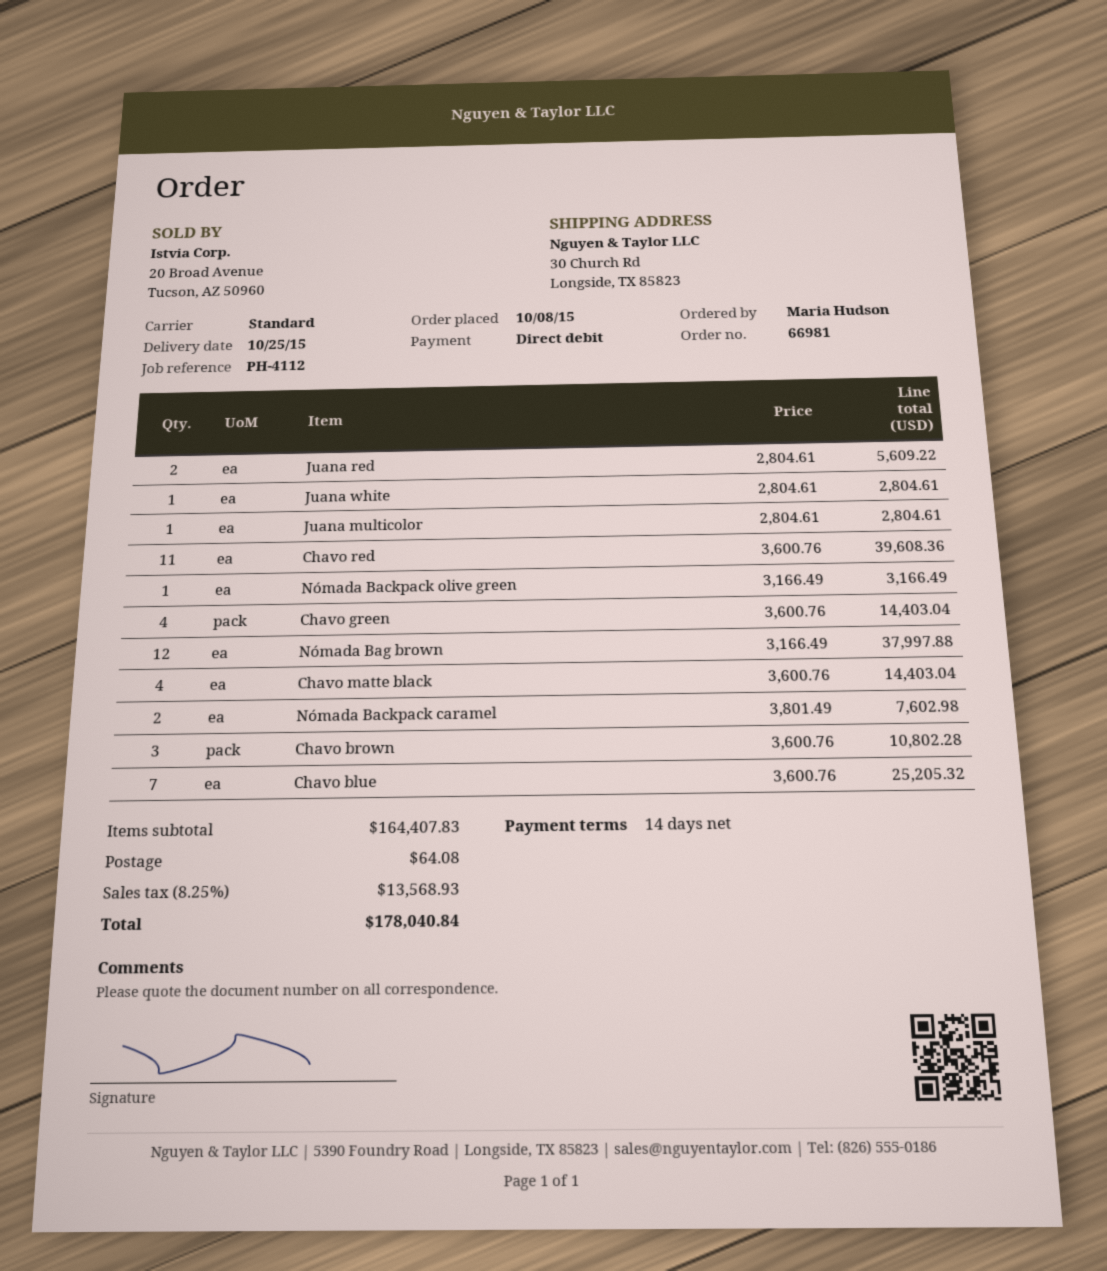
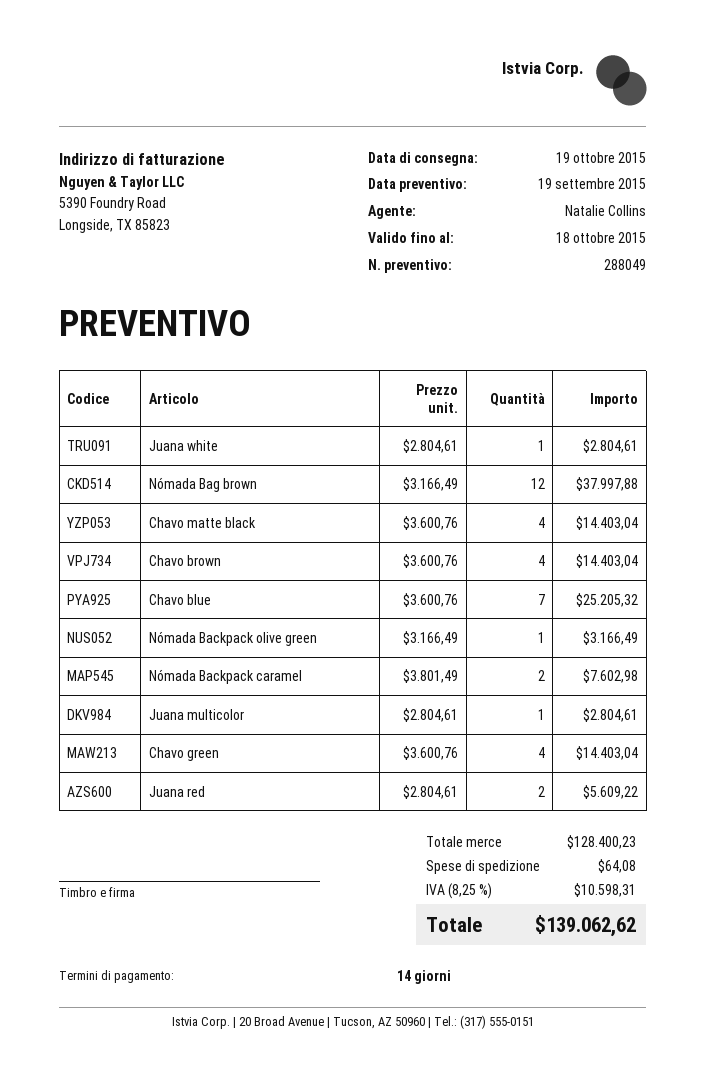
delivery date: 2015-10-25 -> 2015-10-19
Chavo red: 11 x 3600.76 = 39608.36 -> none
Chavo brown: 3 x 3600.76 = 10802.28 -> 4 x 3600.76 = 14403.04
subtotal: 164407.83 -> 128400.23
tax: 8.25% = 13568.93 -> 8.25% = 10598.31
total: 178040.84 -> 139062.62

